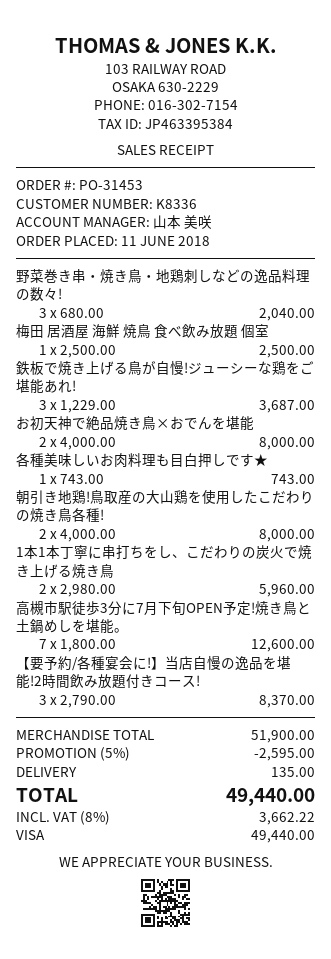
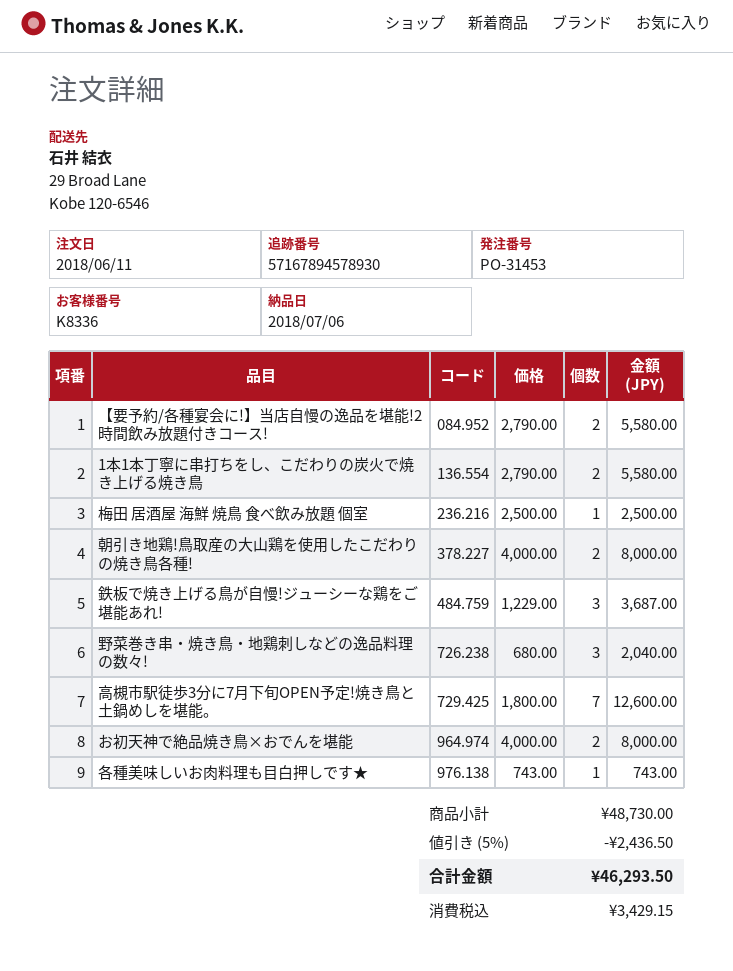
1本1本丁寧に串打ちをし、こだわりの炭火で焼き上げる焼き鳥: 2 x 2980.00 = 5960.00 -> 2 x 2790.00 = 5580.00
【要予約/各種宴会に!】当店自慢の逸品を堪能!2時間飲み放題付きコース!: 3 x 2790.00 = 8370.00 -> 2 x 2790.00 = 5580.00
subtotal: 51900.00 -> 48730.00
discount: 5% = 2595.00 -> 5% = 2436.50
shipping: 135.00 -> none
tax: 3662.22 -> 3429.15
total: 49440.00 -> 46293.50

